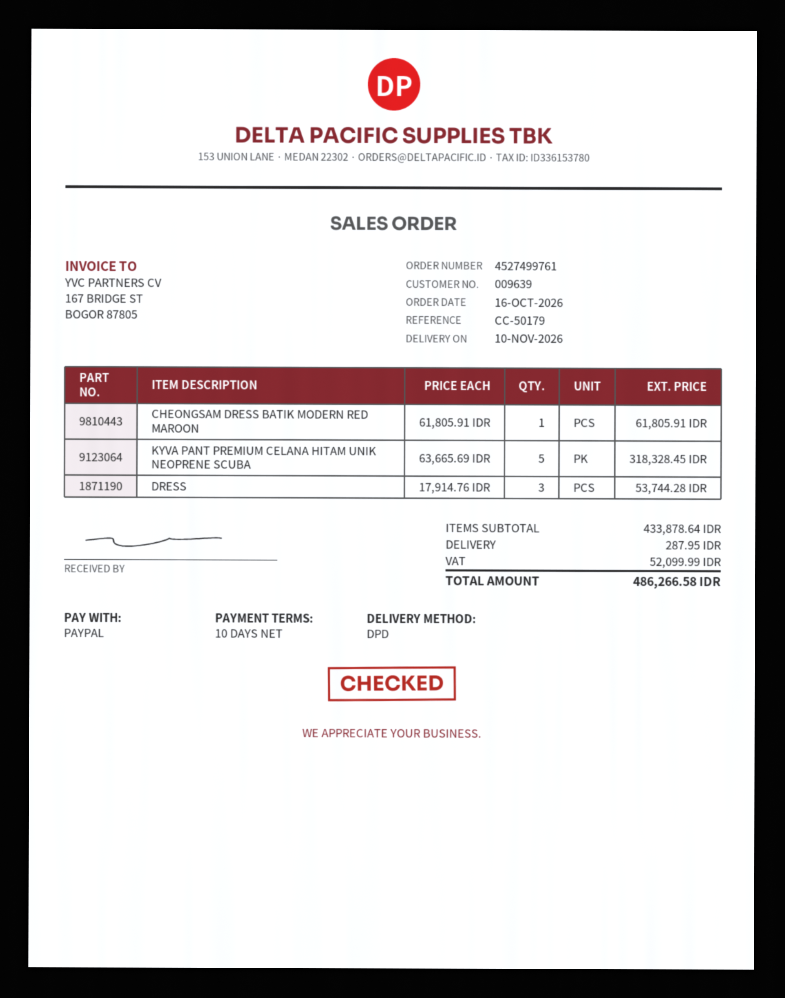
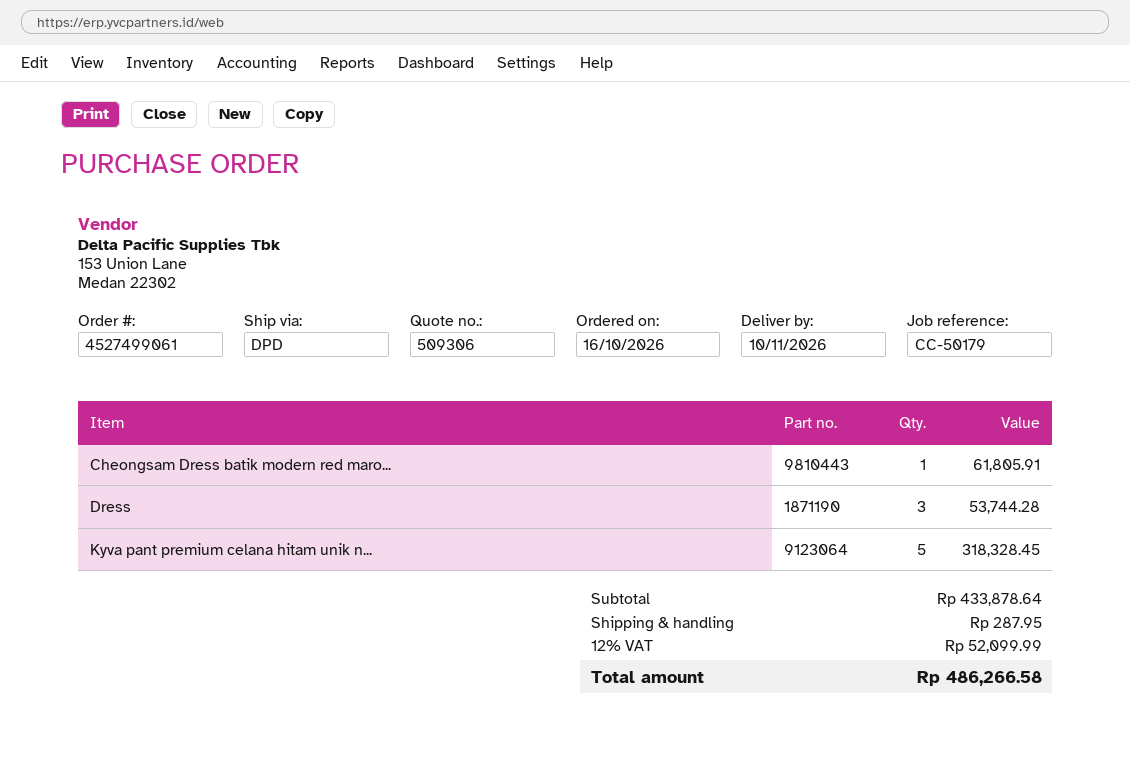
order number: 4527499761 -> 4527499061

